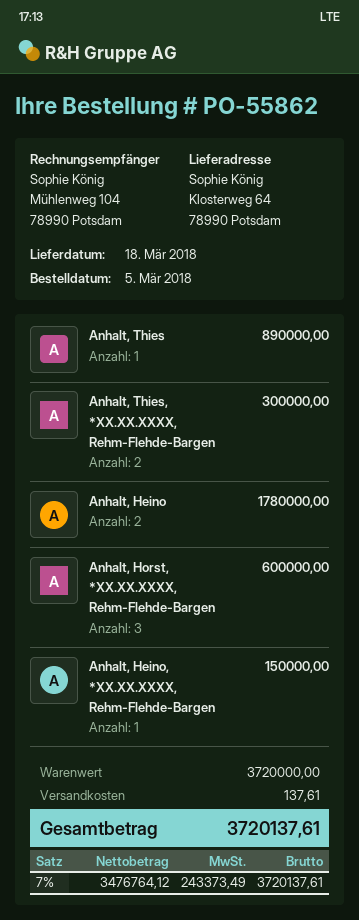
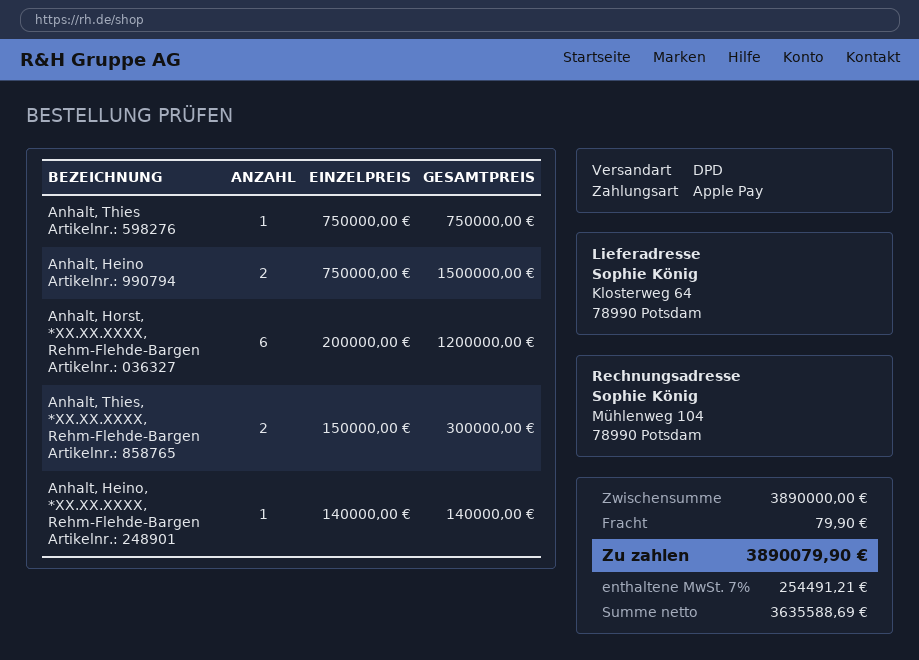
Anhalt, Thies: 1 for 890000.00 -> 1 for 750000.00
Anhalt, Heino: 2 for 1780000.00 -> 2 for 1500000.00
Anhalt, Horst, *XX.XX.XXXX, Rehm-Flehde-Bargen: 3 for 600000.00 -> 6 for 1200000.00
Anhalt, Heino, *XX.XX.XXXX, Rehm-Flehde-Bargen: 1 for 150000.00 -> 1 for 140000.00
subtotal: 3720000.00 -> 3890000.00
shipping: 137.61 -> 79.90
net: 3476764.12 -> 3635588.69
tax: 7% = 243373.49 -> 7% = 254491.21
total: 3720137.61 -> 3890079.90

